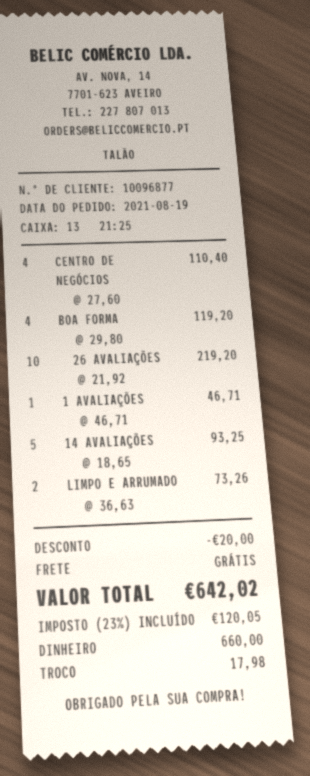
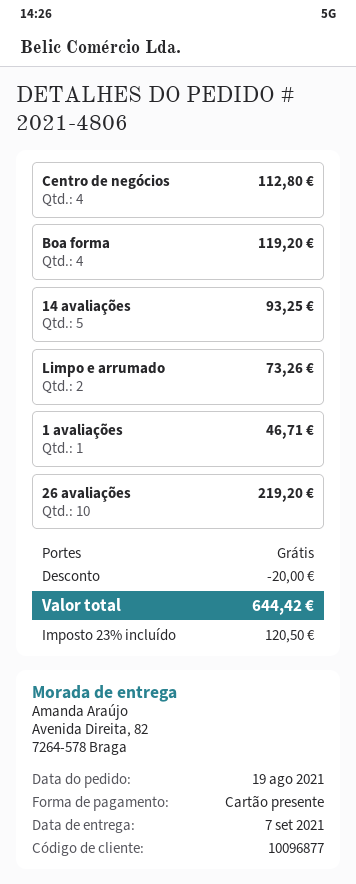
payment method: cash -> gift card
CENTRO DE NEGÓCIOS: 4 for 110.40 -> 4 for 112.80
tax: 23% = 120.05 -> 23% = 120.50
total: 642.02 -> 644.42

